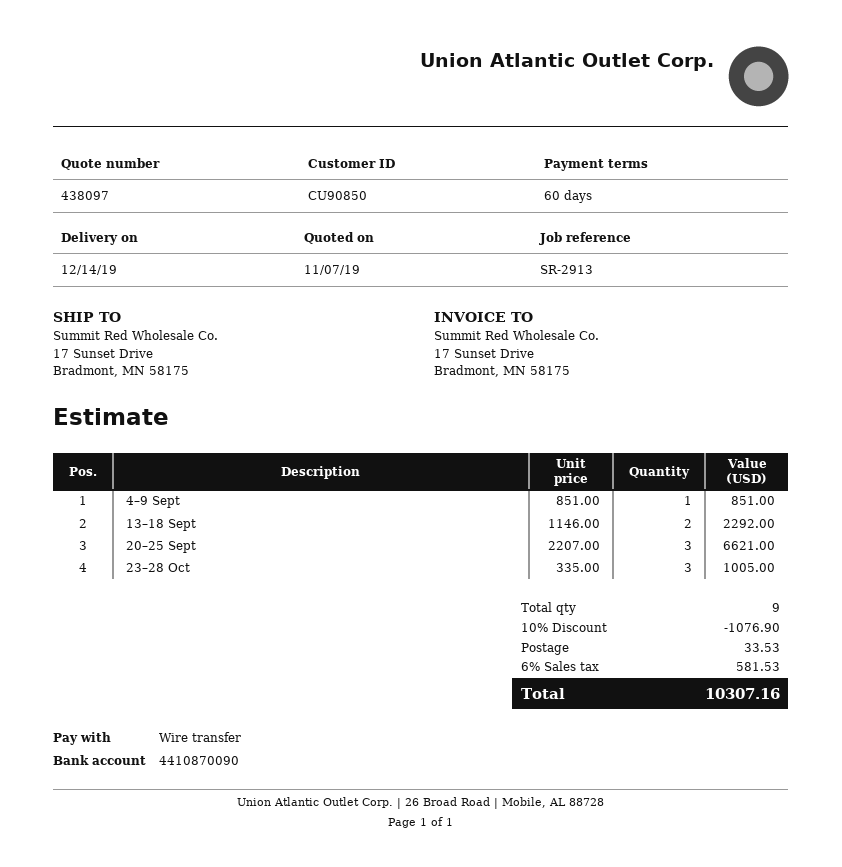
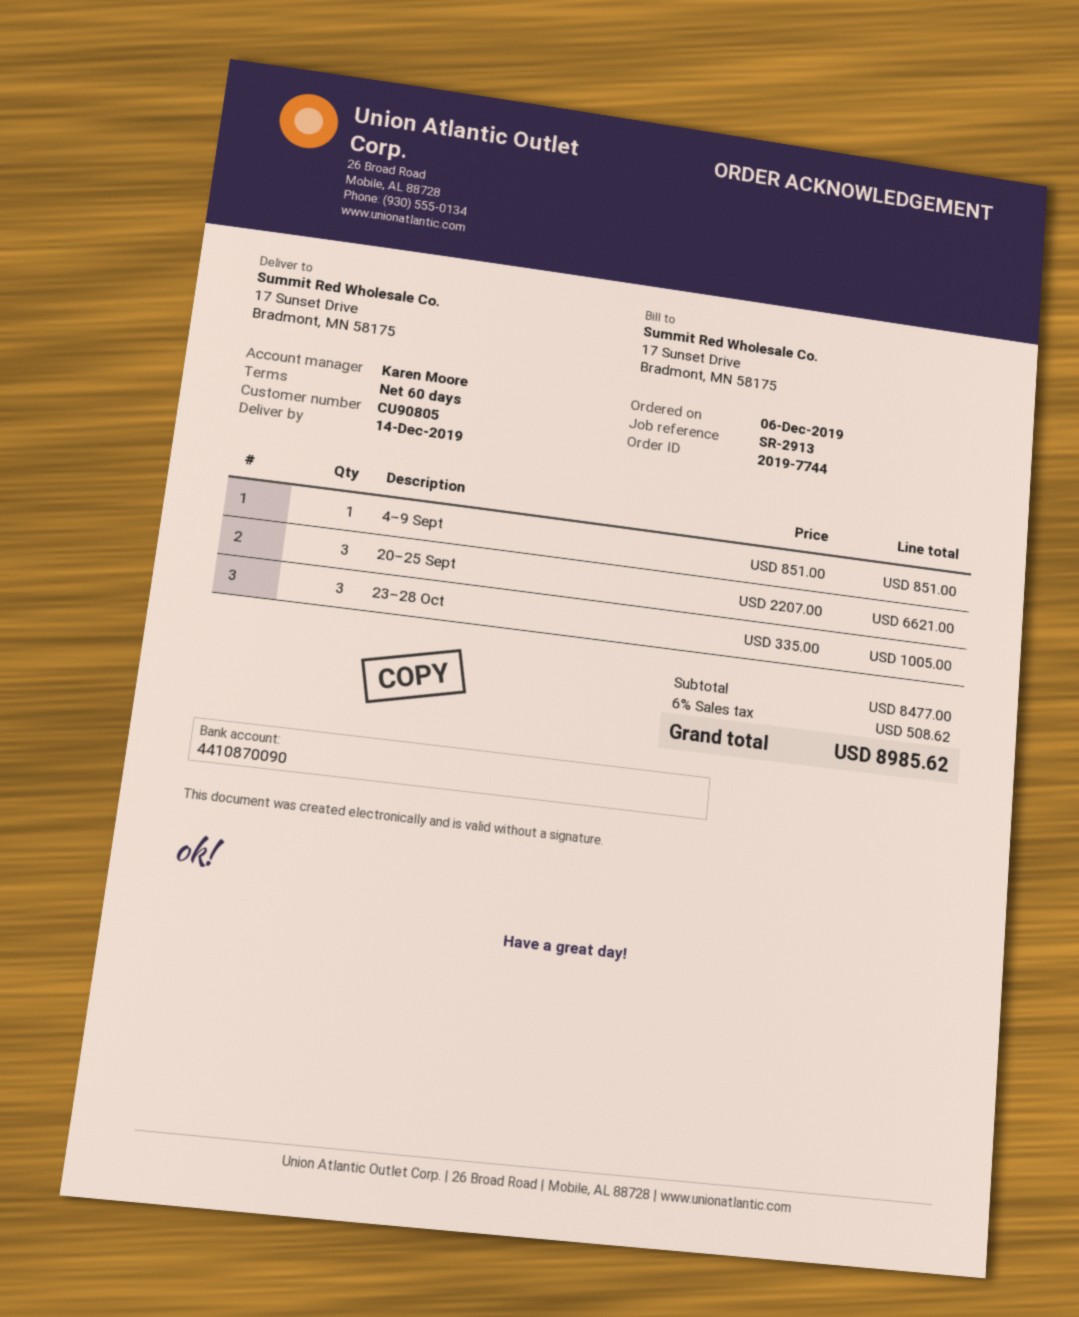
customer number: CU90850 -> CU90805
13–18 Sept: 2 x 1146.00 = 2292.00 -> none
discount: 10% = 1076.90 -> none
shipping: 33.53 -> none
tax: 6% = 581.53 -> 6% = 508.62
total: 10307.16 -> 8985.62

